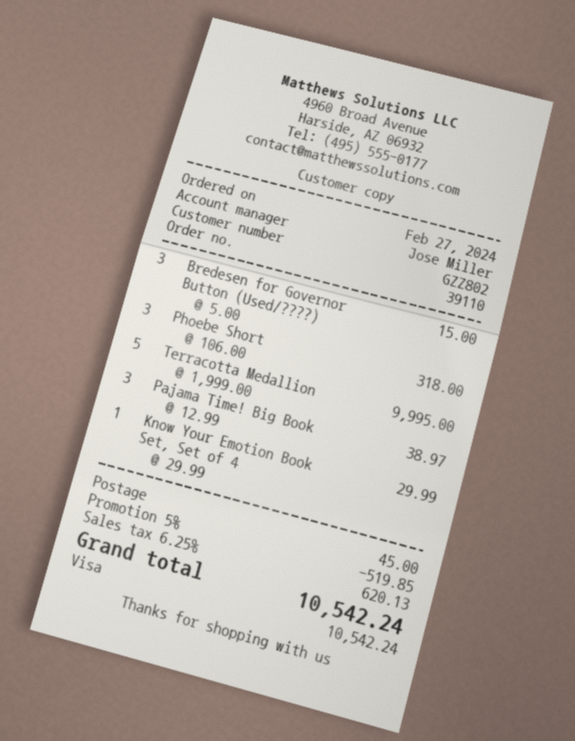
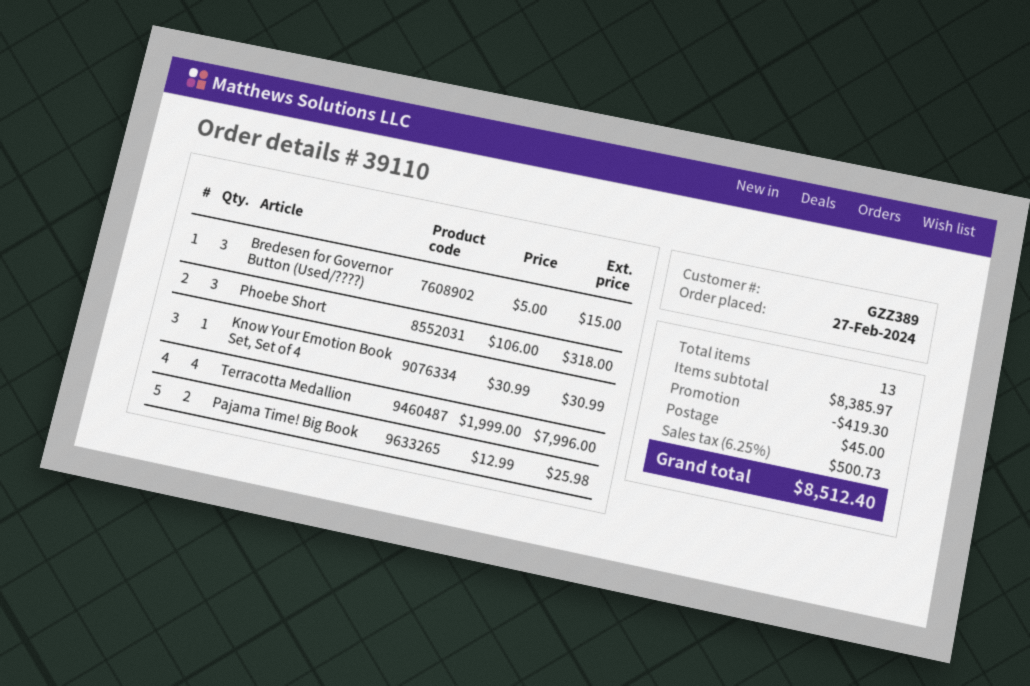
customer number: GZZ802 -> GZZ389
Terracotta Medallion: 5 x 1999.00 = 9995.00 -> 4 x 1999.00 = 7996.00
Pajama Time! Big Book: 3 x 12.99 = 38.97 -> 2 x 12.99 = 25.98
Know Your Emotion Book Set, Set of 4: 1 x 29.99 = 29.99 -> 1 x 30.99 = 30.99
discount: 519.85 -> 419.30
tax: 6.25% = 620.13 -> 6.25% = 500.73
total: 10542.24 -> 8512.40

